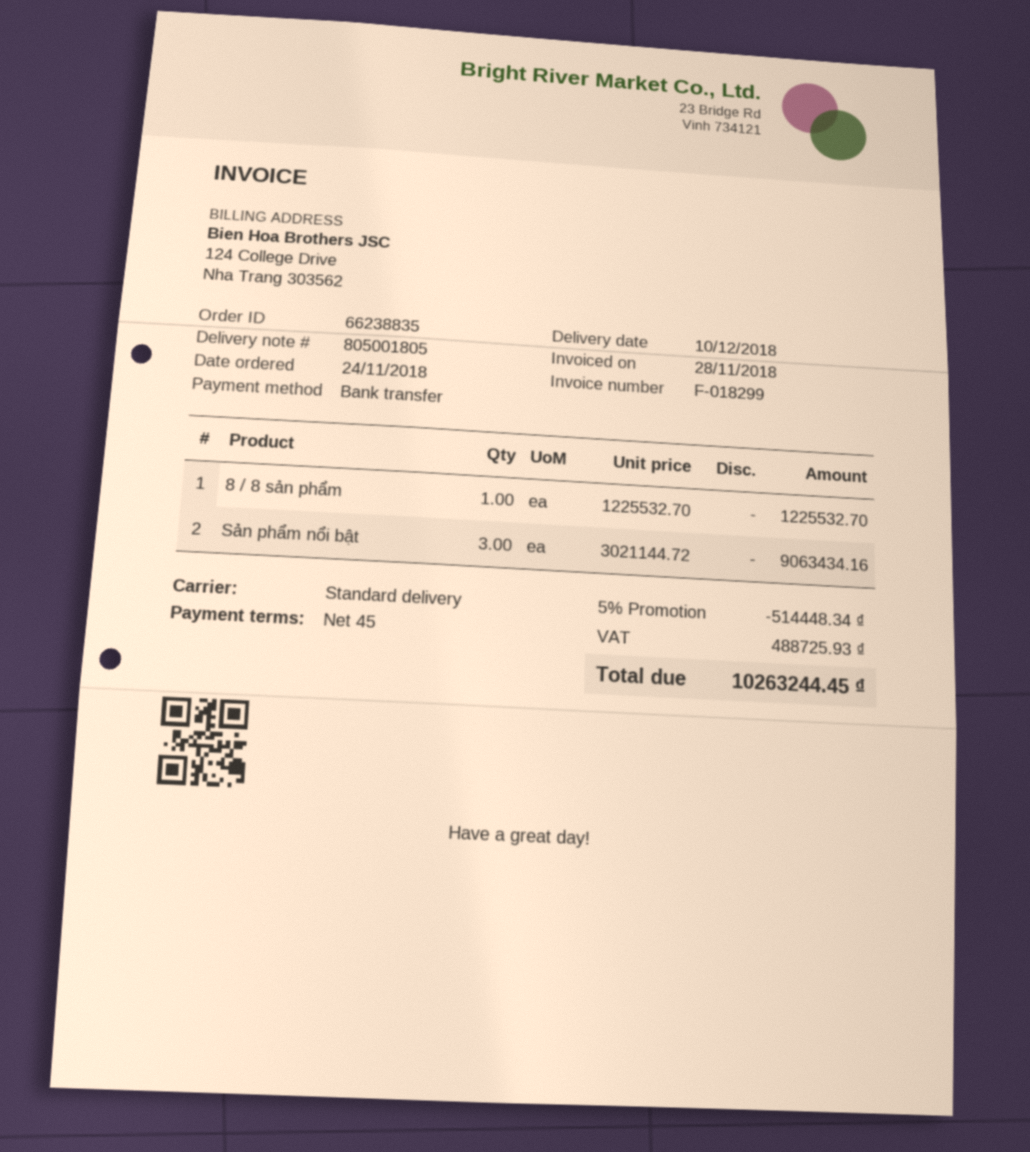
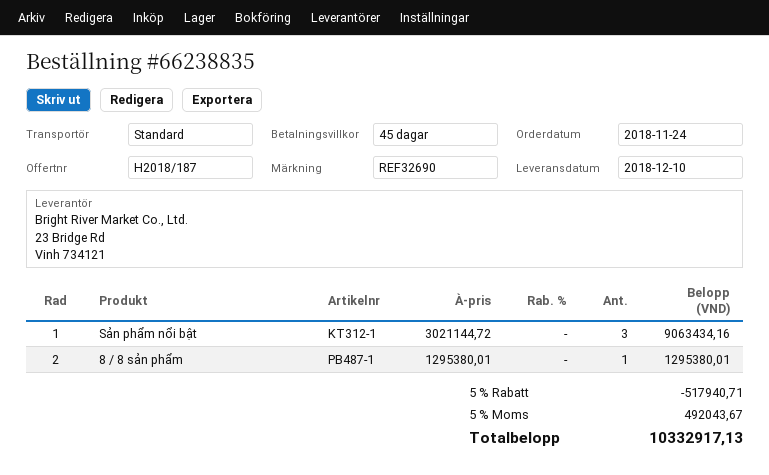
8 / 8 sản phẩm: 1 x 1225532.70 = 1225532.70 -> 1 x 1295380.01 = 1295380.01
discount: 5% = 514448.34 -> 5% = 517940.71
tax: 488725.93 -> 492043.67
total: 10263244.45 -> 10332917.13

